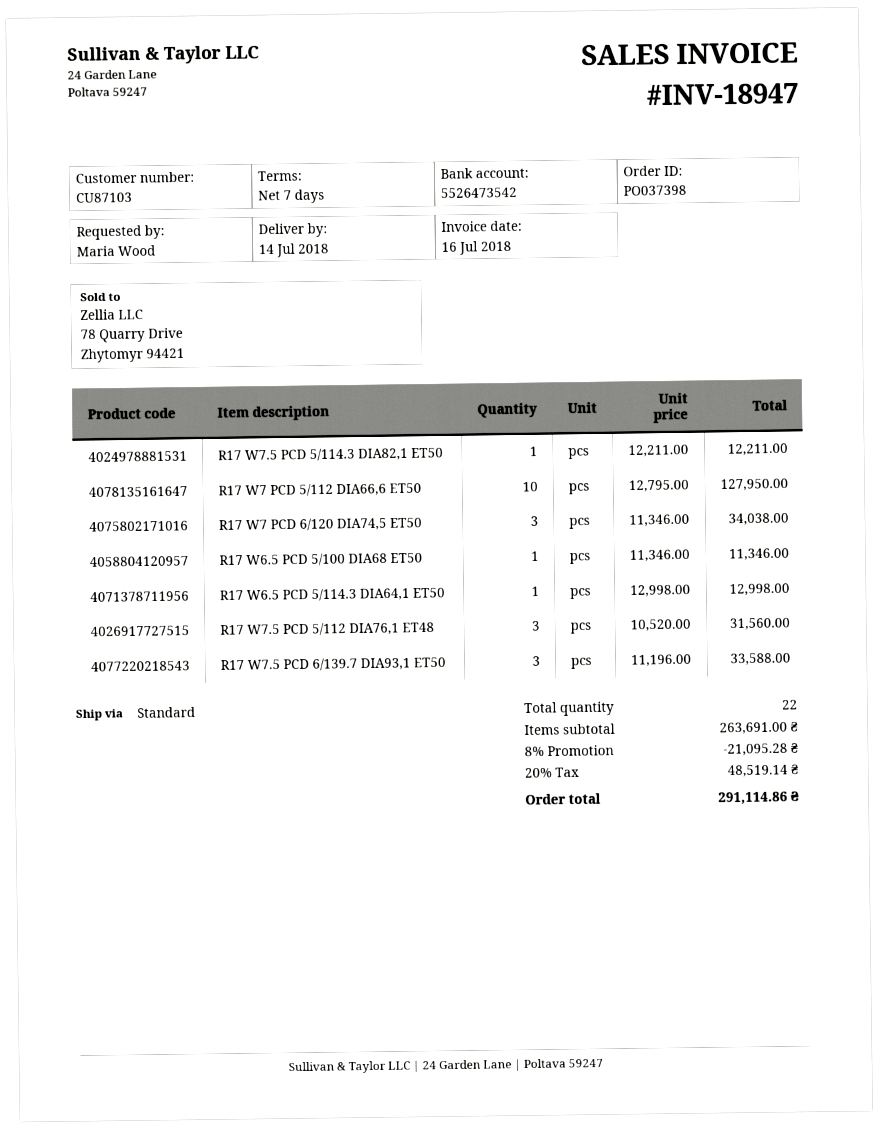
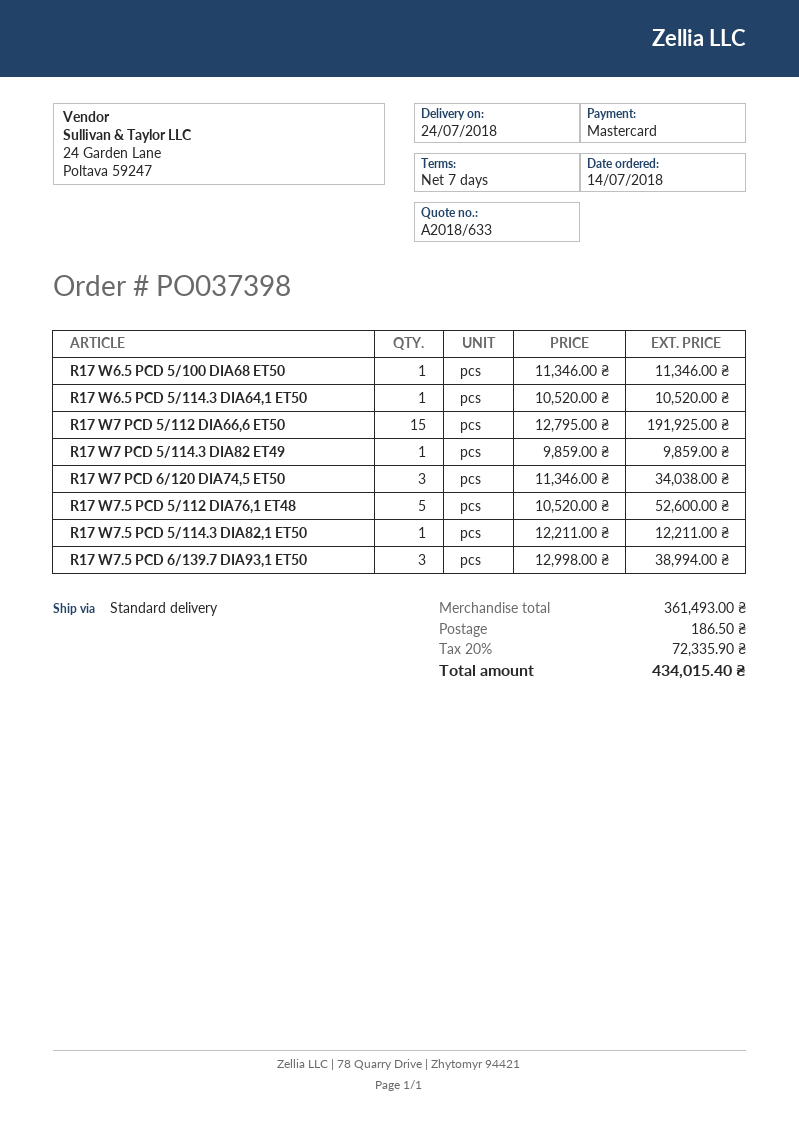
delivery date: 2018-07-14 -> 2018-07-24
R17 W7 PCD 5/112 DIA66,6 ET50: 10 x 12795.00 = 127950.00 -> 15 x 12795.00 = 191925.00
R17 W6.5 PCD 5/114.3 DIA64,1 ET50: 1 x 12998.00 = 12998.00 -> 1 x 10520.00 = 10520.00
R17 W7.5 PCD 5/112 DIA76,1 ET48: 3 x 10520.00 = 31560.00 -> 5 x 10520.00 = 52600.00
R17 W7.5 PCD 6/139.7 DIA93,1 ET50: 3 x 11196.00 = 33588.00 -> 3 x 12998.00 = 38994.00
R17 W7 PCD 5/114.3 DIA82 ET49: none -> 1 x 9859.00 = 9859.00
subtotal: 263691.00 -> 361493.00
discount: 8% = 21095.28 -> none
shipping: none -> 186.50
tax: 20% = 48519.14 -> 20% = 72335.90
total: 291114.86 -> 434015.40

